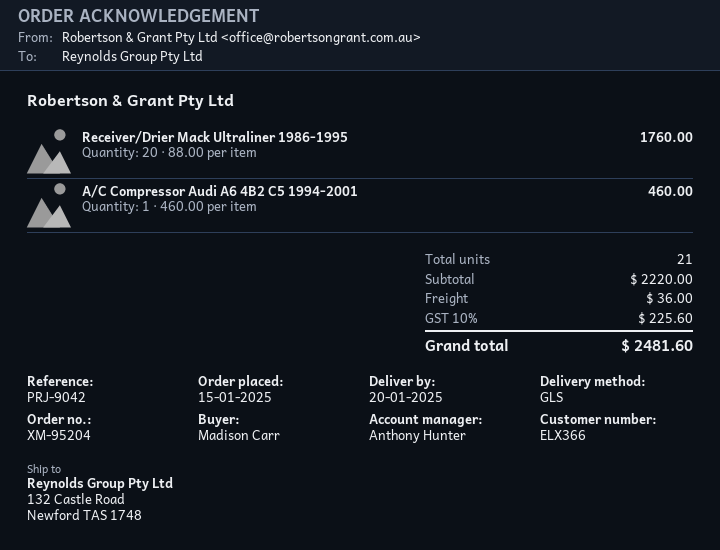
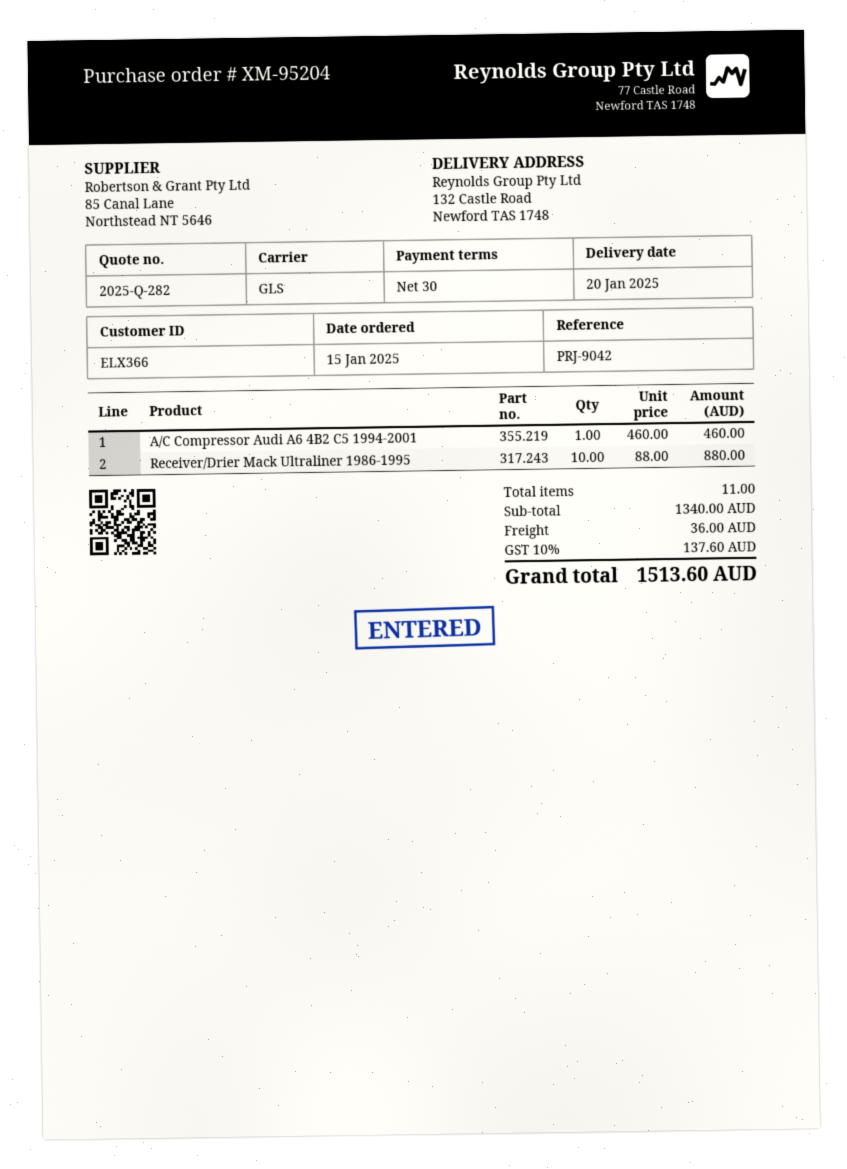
Receiver/Drier Mack Ultraliner 1986-1995: 20 x 88.00 = 1760.00 -> 10 x 88.00 = 880.00
total quantity: 21 -> 11
subtotal: 2220.00 -> 1340.00
tax: 10% = 225.60 -> 10% = 137.60
total: 2481.60 -> 1513.60

